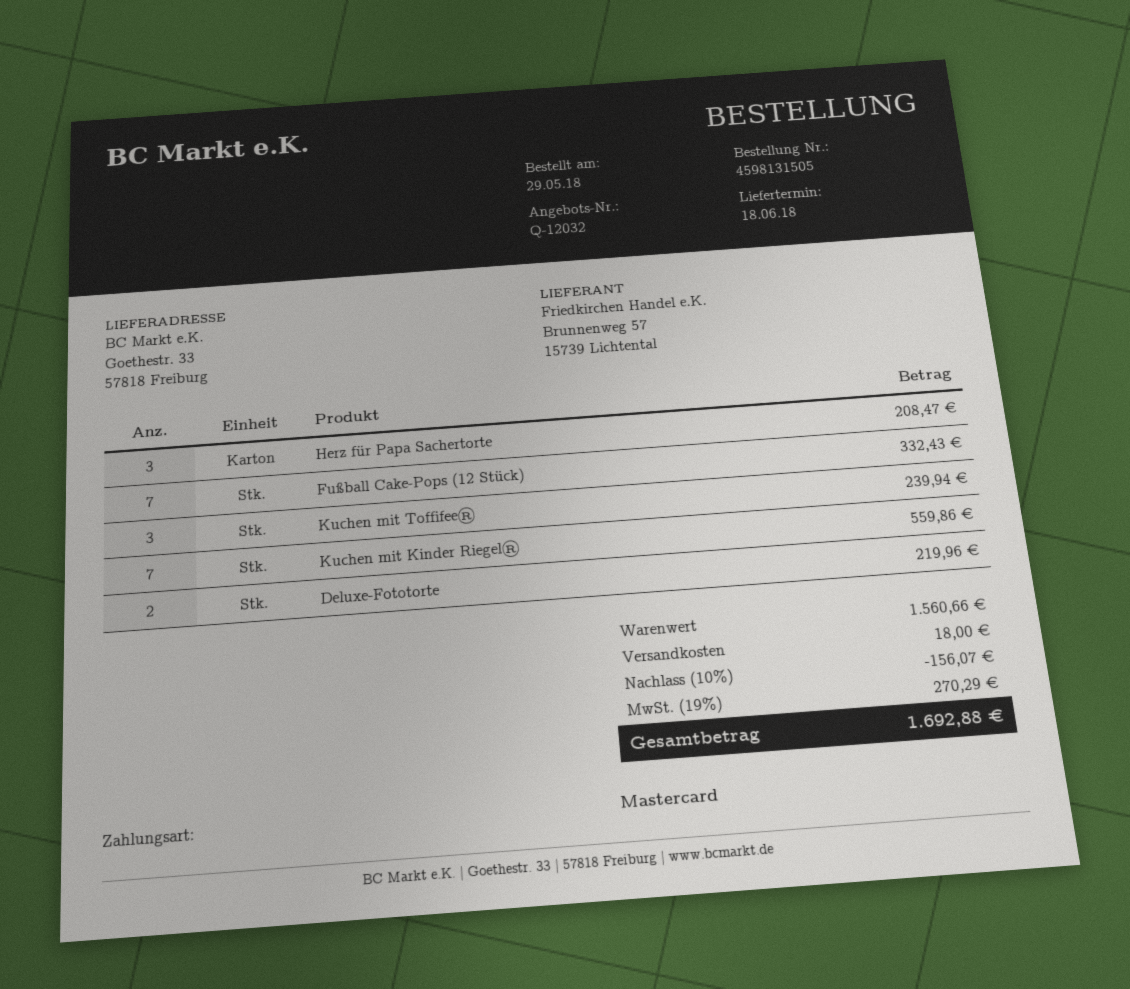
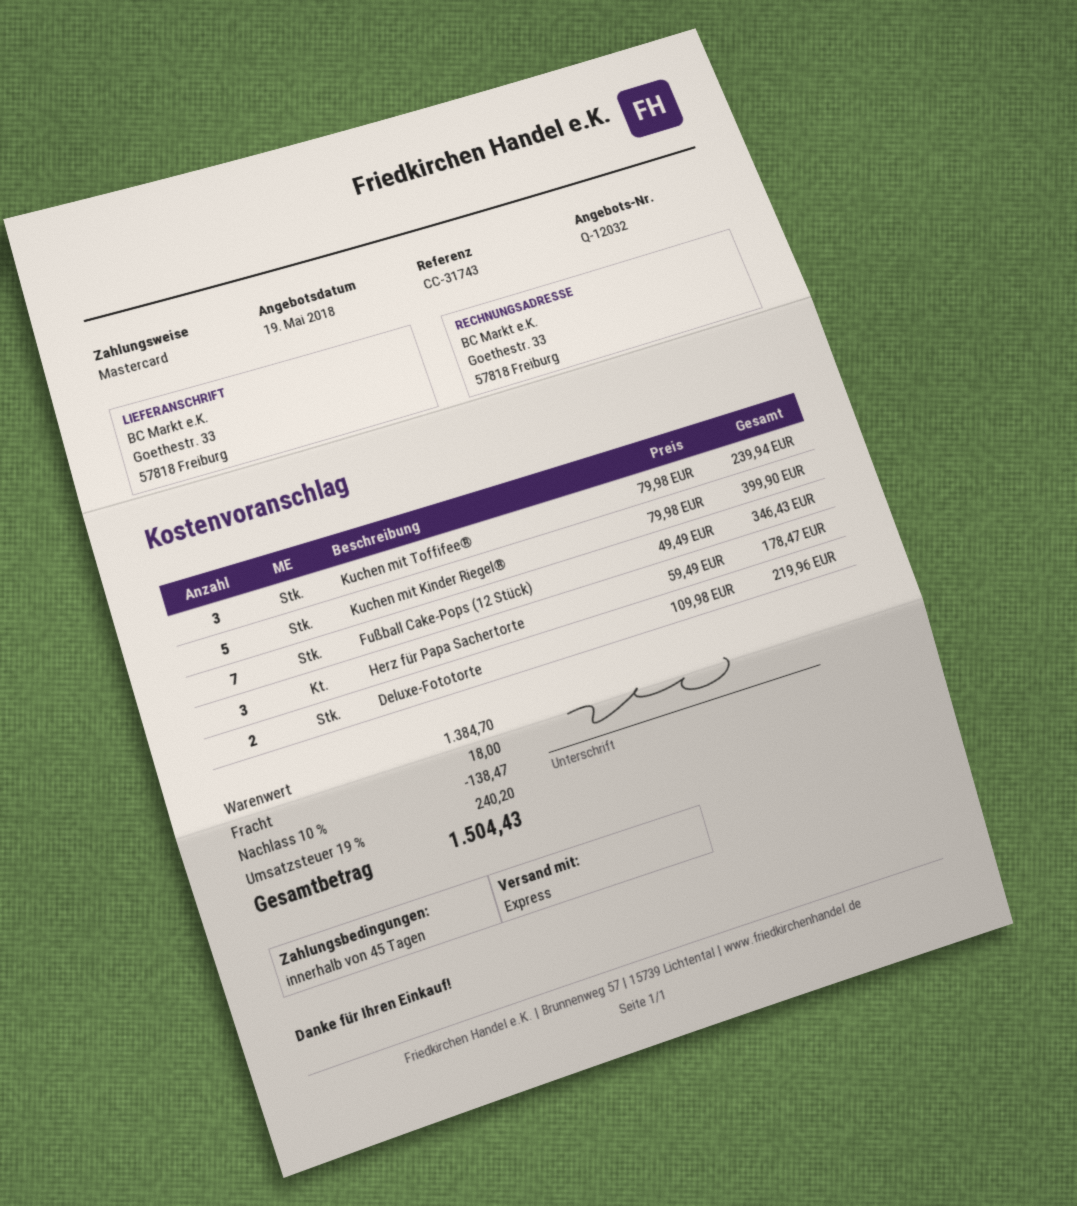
Herz für Papa Sachertorte: 3 for 208.47 -> 3 for 178.47
Fußball Cake-Pops (12 Stück): 7 for 332.43 -> 7 for 346.43
Kuchen mit Kinder Riegel®: 7 for 559.86 -> 5 for 399.90
subtotal: 1560.66 -> 1384.70
discount: 10% = 156.07 -> 10% = 138.47
tax: 19% = 270.29 -> 19% = 240.20
total: 1692.88 -> 1504.43

